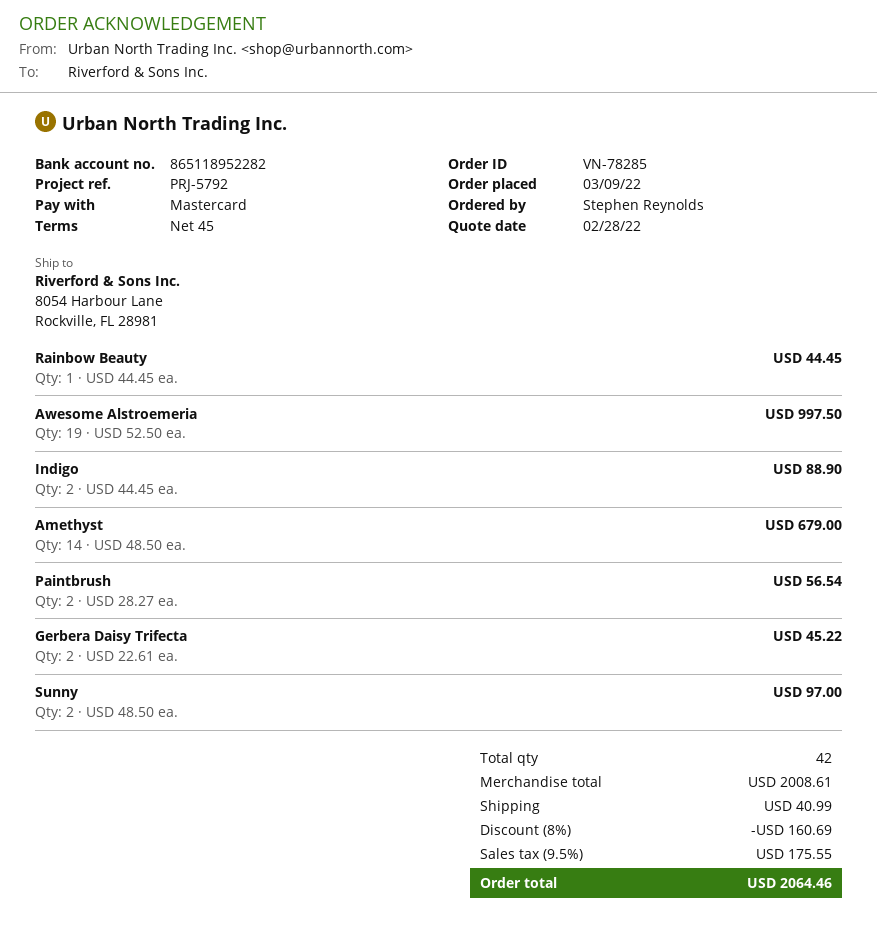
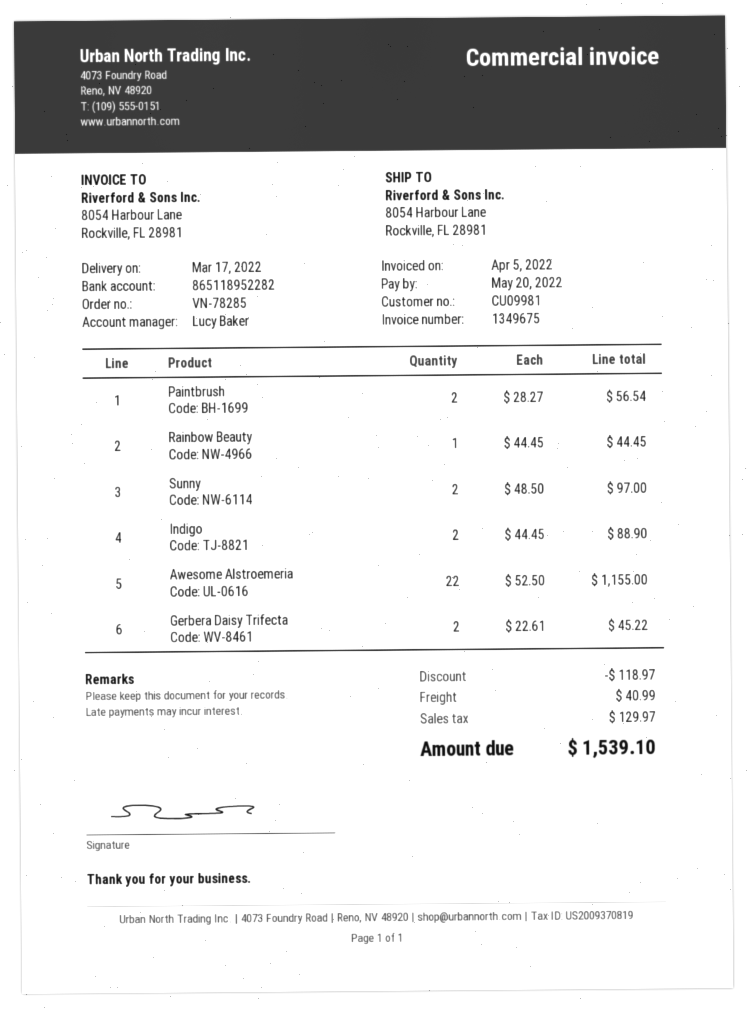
Awesome Alstroemeria: 19 x 52.50 = 997.50 -> 22 x 52.50 = 1155.00
Amethyst: 14 x 48.50 = 679.00 -> none
discount: 160.69 -> 118.97
tax: 175.55 -> 129.97
total: 2064.46 -> 1539.10

